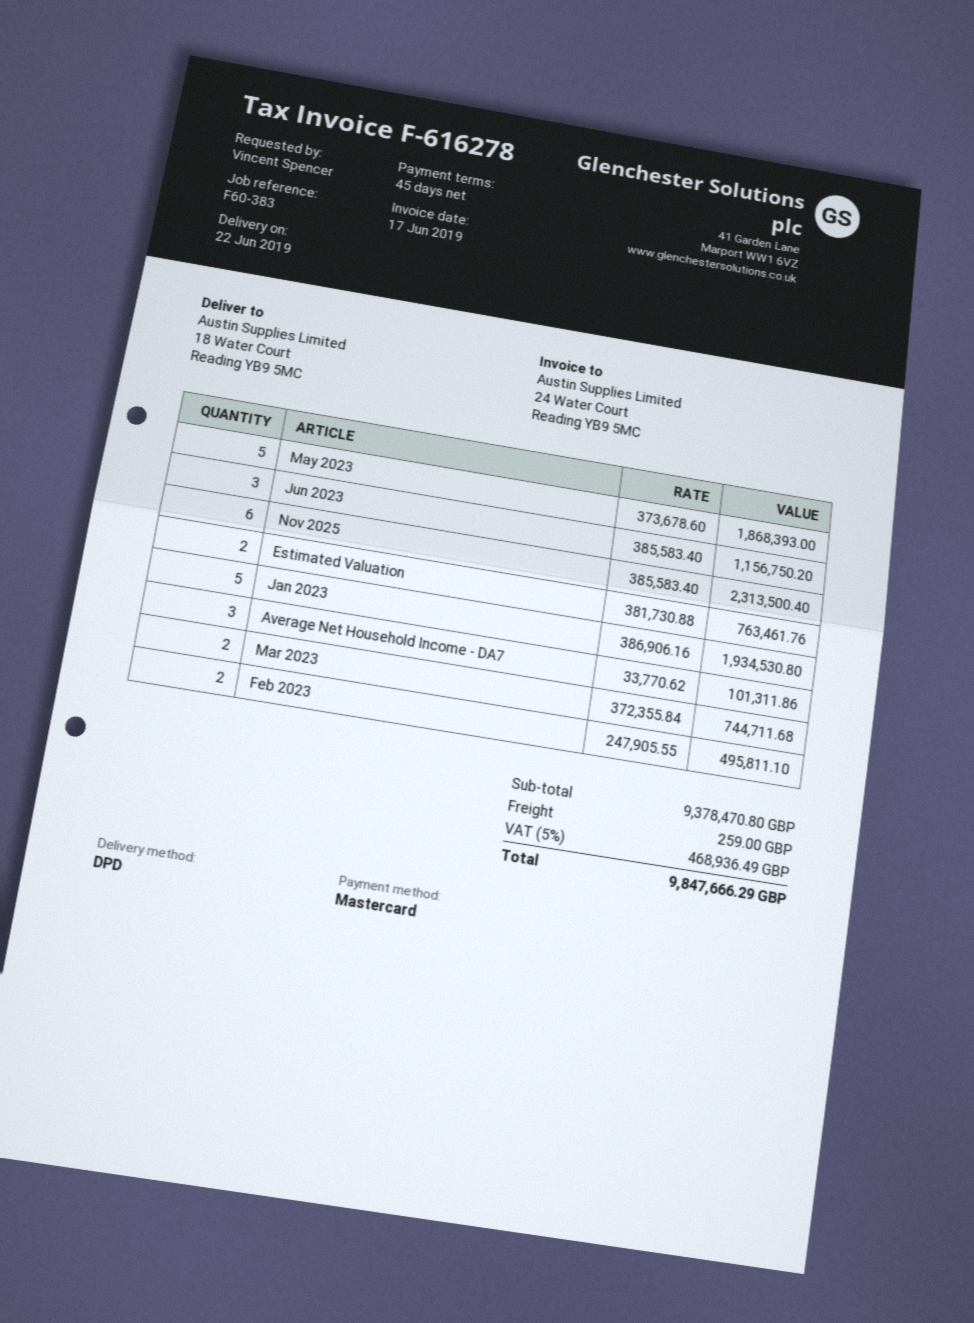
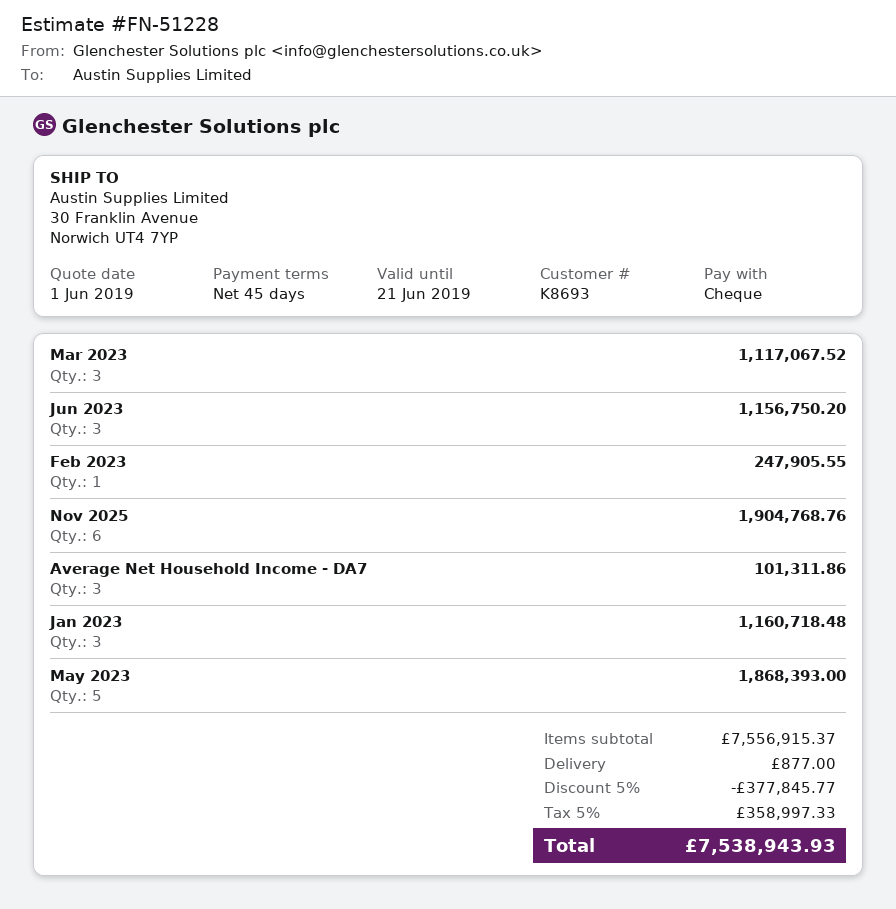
payment method: Mastercard -> cheque
ship to: 18 Water Court, Reading YB9 5MC -> 30 Franklin Avenue, Norwich UT4 7YP
Nov 2025: 6 for 2313500.40 -> 6 for 1904768.76
Estimated Valuation: 2 for 763461.76 -> none
Jan 2023: 5 for 1934530.80 -> 3 for 1160718.48
Mar 2023: 2 for 744711.68 -> 3 for 1117067.52
Feb 2023: 2 for 495811.10 -> 1 for 247905.55
subtotal: 9378470.80 -> 7556915.37
discount: none -> 5% = 377845.77
shipping: 259.00 -> 877.00
tax: 5% = 468936.49 -> 5% = 358997.33
total: 9847666.29 -> 7538943.93

